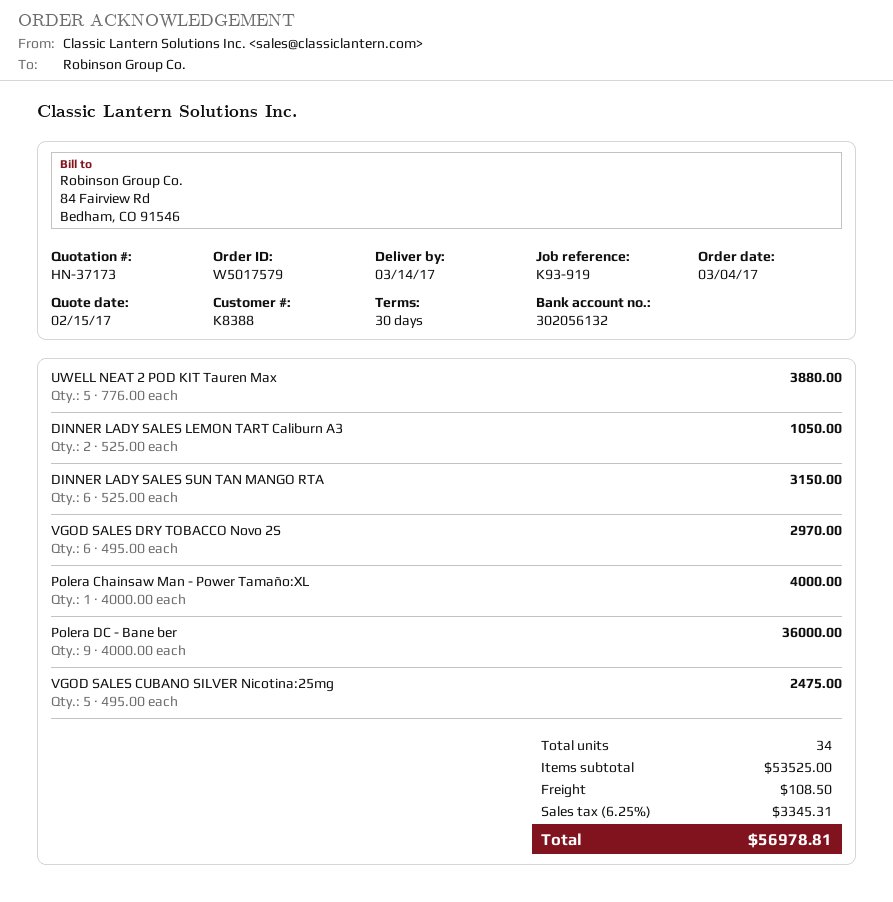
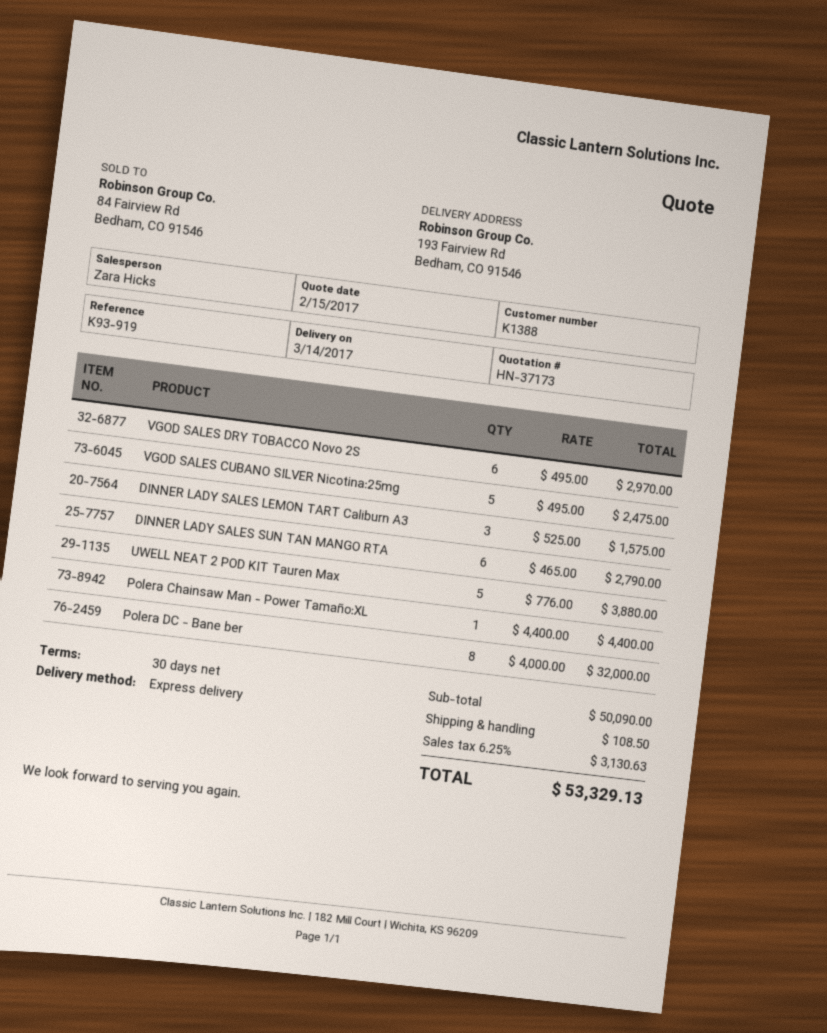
customer number: K8388 -> K1388
DINNER LADY SALES LEMON TART Caliburn A3: 2 x 525.00 = 1050.00 -> 3 x 525.00 = 1575.00
DINNER LADY SALES SUN TAN MANGO RTA: 6 x 525.00 = 3150.00 -> 6 x 465.00 = 2790.00
Polera Chainsaw Man - Power Tamaño:XL: 1 x 4000.00 = 4000.00 -> 1 x 4400.00 = 4400.00
Polera DC - Bane ber: 9 x 4000.00 = 36000.00 -> 8 x 4000.00 = 32000.00
subtotal: 53525.00 -> 50090.00
tax: 6.25% = 3345.31 -> 6.25% = 3130.63
total: 56978.81 -> 53329.13

